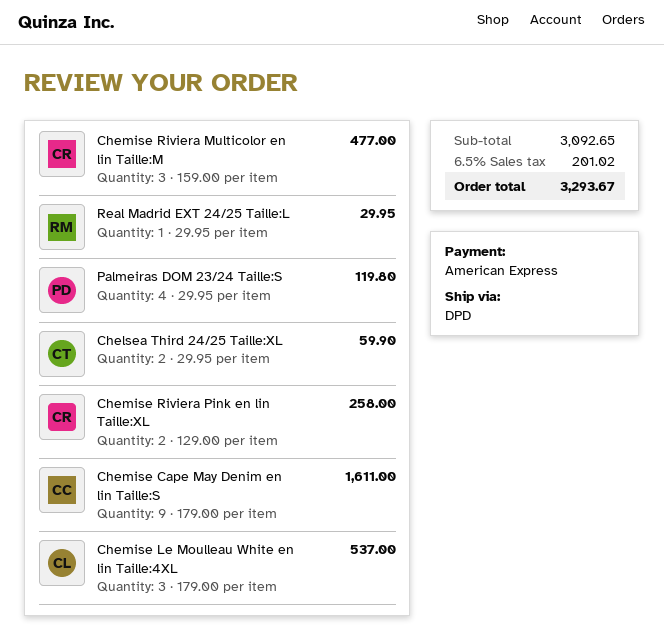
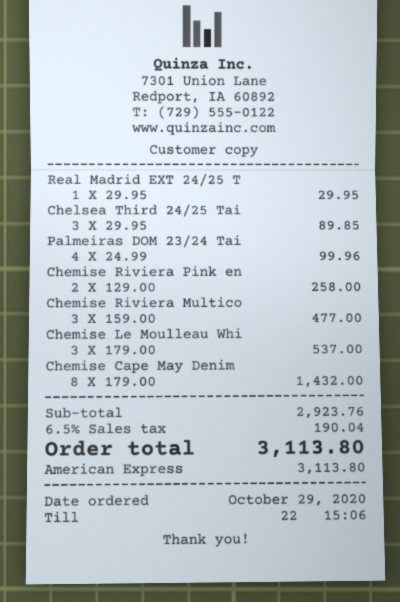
Palmeiras DOM 23/24 Taille:S: 4 x 29.95 = 119.80 -> 4 x 24.99 = 99.96
Chelsea Third 24/25 Taille:XL: 2 x 29.95 = 59.90 -> 3 x 29.95 = 89.85
Chemise Cape May Denim en lin Taille:S: 9 x 179.00 = 1611.00 -> 8 x 179.00 = 1432.00
subtotal: 3092.65 -> 2923.76
tax: 6.5% = 201.02 -> 6.5% = 190.04
total: 3293.67 -> 3113.80

